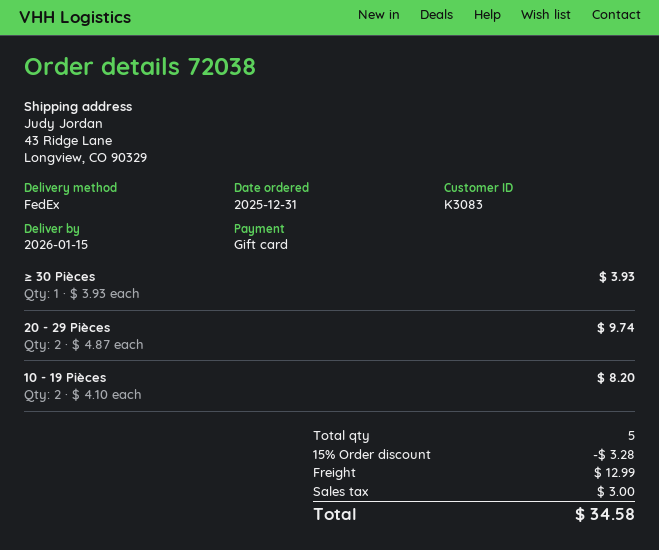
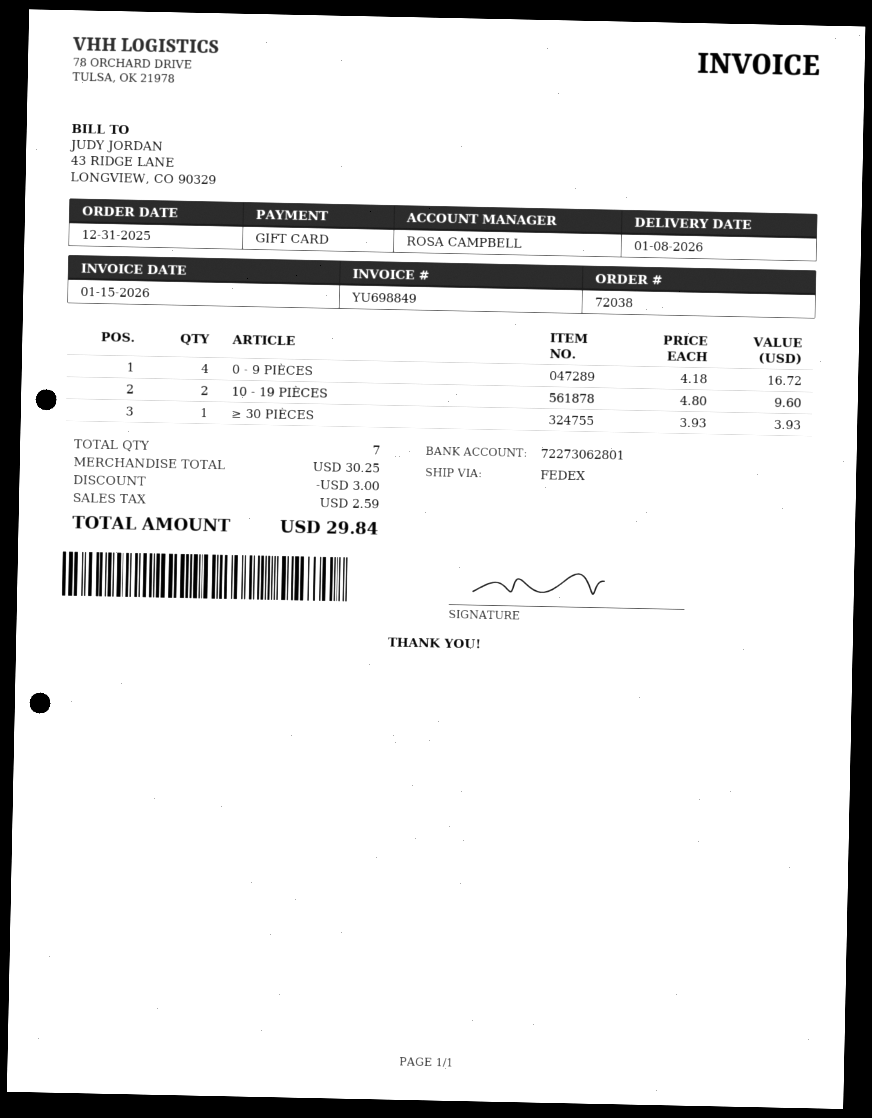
delivery date: 2026-01-15 -> 2026-01-08
20 - 29 Pièces: 2 x 4.87 = 9.74 -> none
10 - 19 Pièces: 2 x 4.10 = 8.20 -> 2 x 4.80 = 9.60
0 - 9 PIÈCES: none -> 4 x 4.18 = 16.72
total quantity: 5 -> 7
discount: 3.28 -> 3.00
shipping: 12.99 -> none
tax: 3.00 -> 2.59
total: 34.58 -> 29.84

